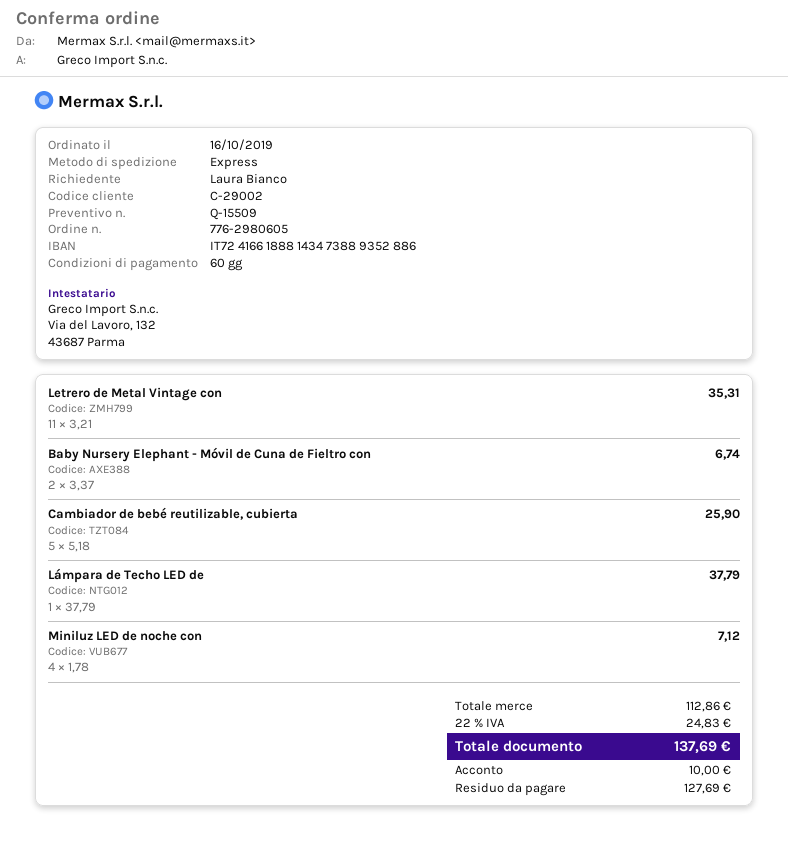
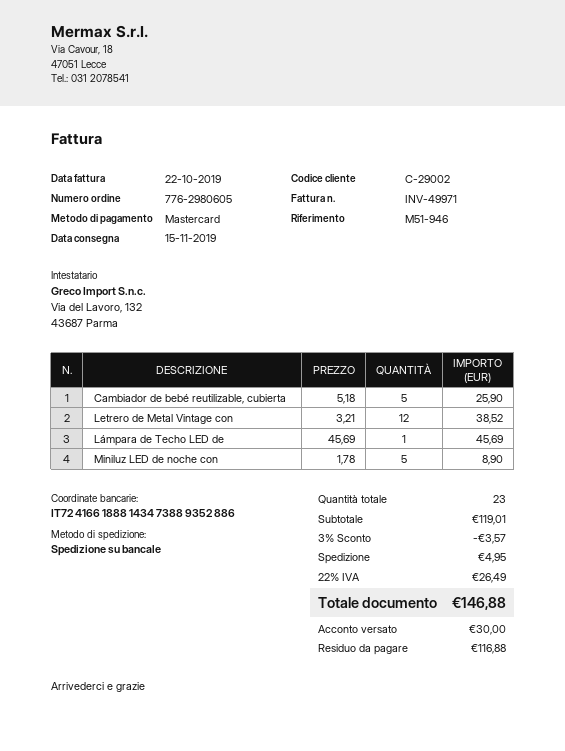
shipping method: express -> pallet freight
Letrero de Metal Vintage con: 11 x 3.21 = 35.31 -> 12 x 3.21 = 38.52
Baby Nursery Elephant - Móvil de Cuna de Fieltro con: 2 x 3.37 = 6.74 -> none
Lámpara de Techo LED de: 1 x 37.79 = 37.79 -> 1 x 45.69 = 45.69
Miniluz LED de noche con: 4 x 1.78 = 7.12 -> 5 x 1.78 = 8.90
subtotal: 112.86 -> 119.01
discount: none -> 3% = 3.57
shipping: none -> 4.95
tax: 22% = 24.83 -> 22% = 26.49
total: 137.69 -> 146.88
deposit: 10.00 -> 30.00
balance: 127.69 -> 116.88

